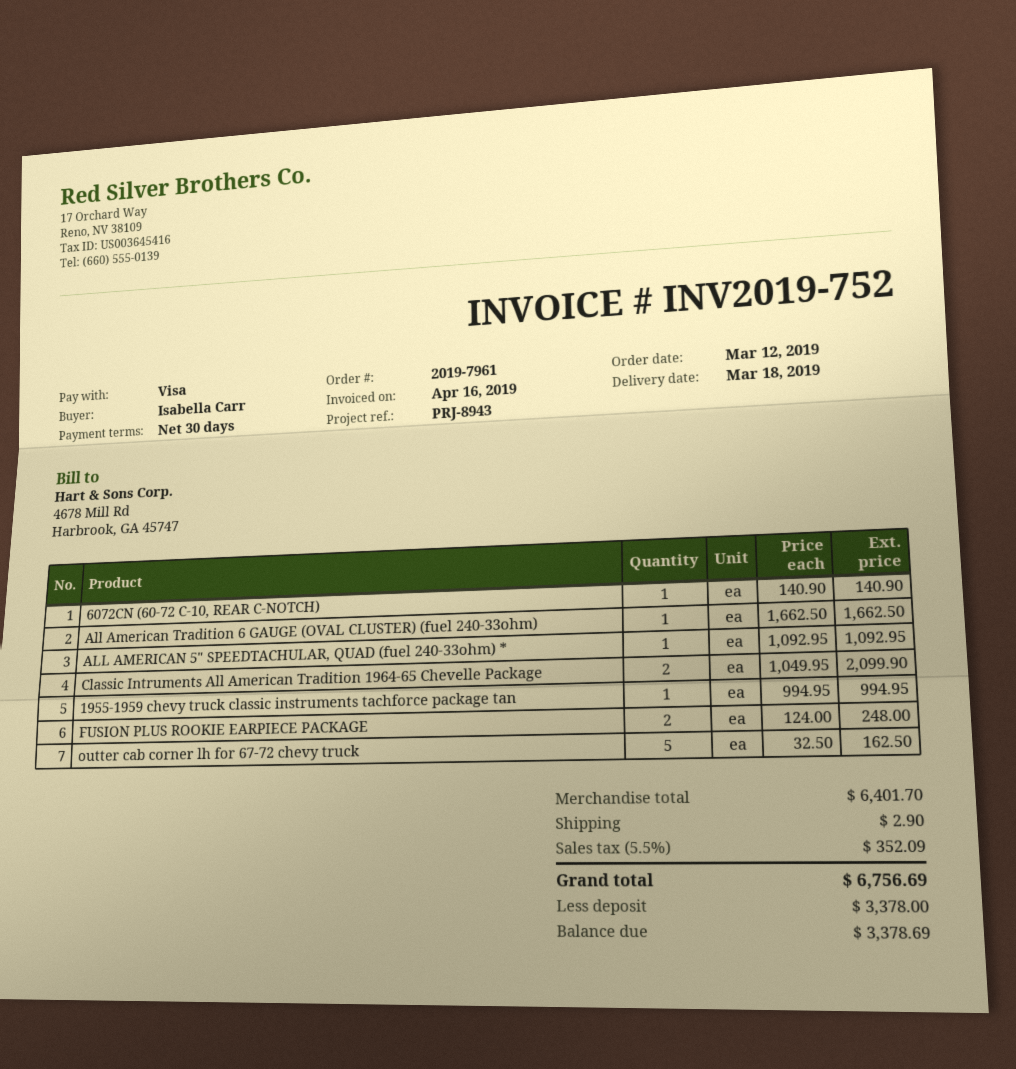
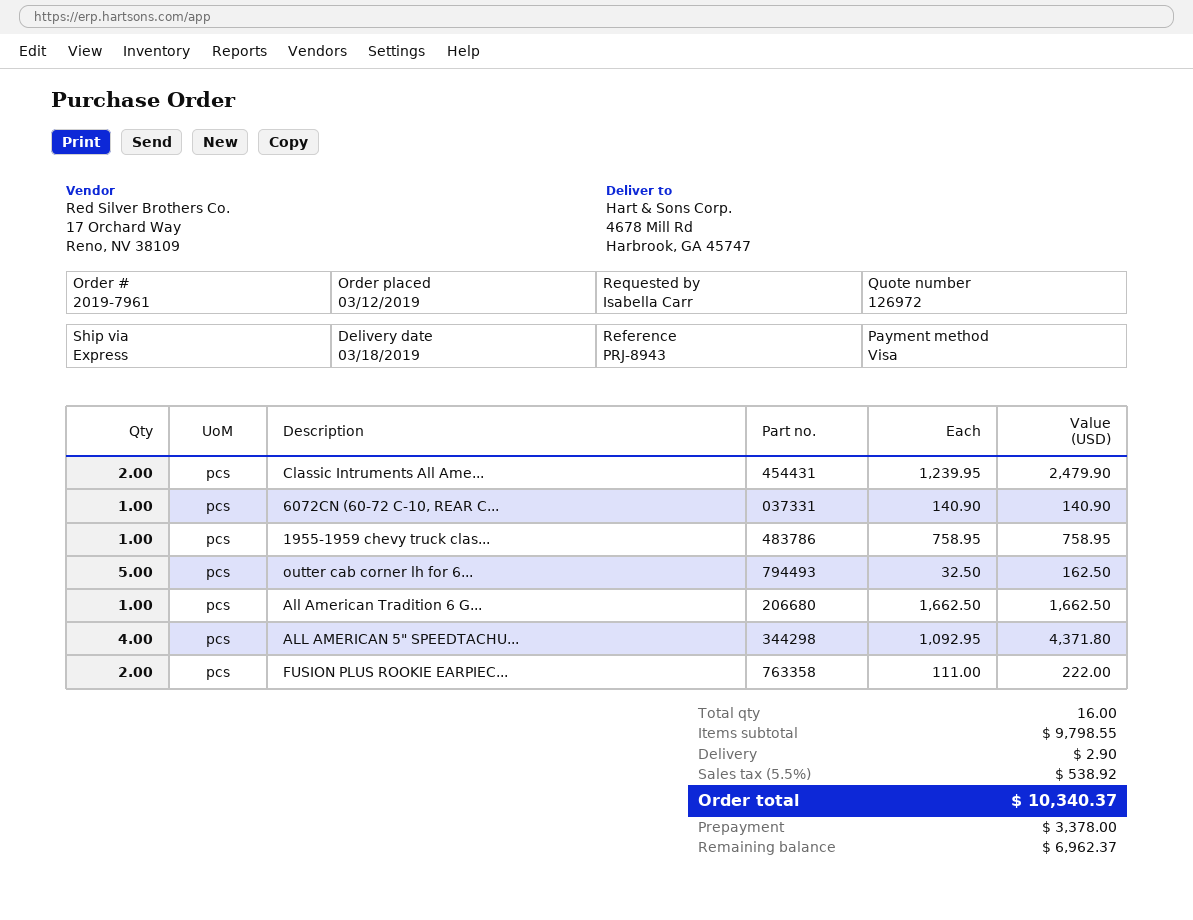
ALL AMERICAN 5" SPEEDTACHULAR, QUAD (fuel 240-33ohm) *: 1 x 1092.95 = 1092.95 -> 4 x 1092.95 = 4371.80
Classic Intruments All American Tradition 1964-65 Chevelle Package: 2 x 1049.95 = 2099.90 -> 2 x 1239.95 = 2479.90
1955-1959 chevy truck classic instruments tachforce package tan: 1 x 994.95 = 994.95 -> 1 x 758.95 = 758.95
FUSION PLUS ROOKIE EARPIECE PACKAGE: 2 x 124.00 = 248.00 -> 2 x 111.00 = 222.00
subtotal: 6401.70 -> 9798.55
tax: 5.5% = 352.09 -> 5.5% = 538.92
total: 6756.69 -> 10340.37
balance: 3378.69 -> 6962.37

